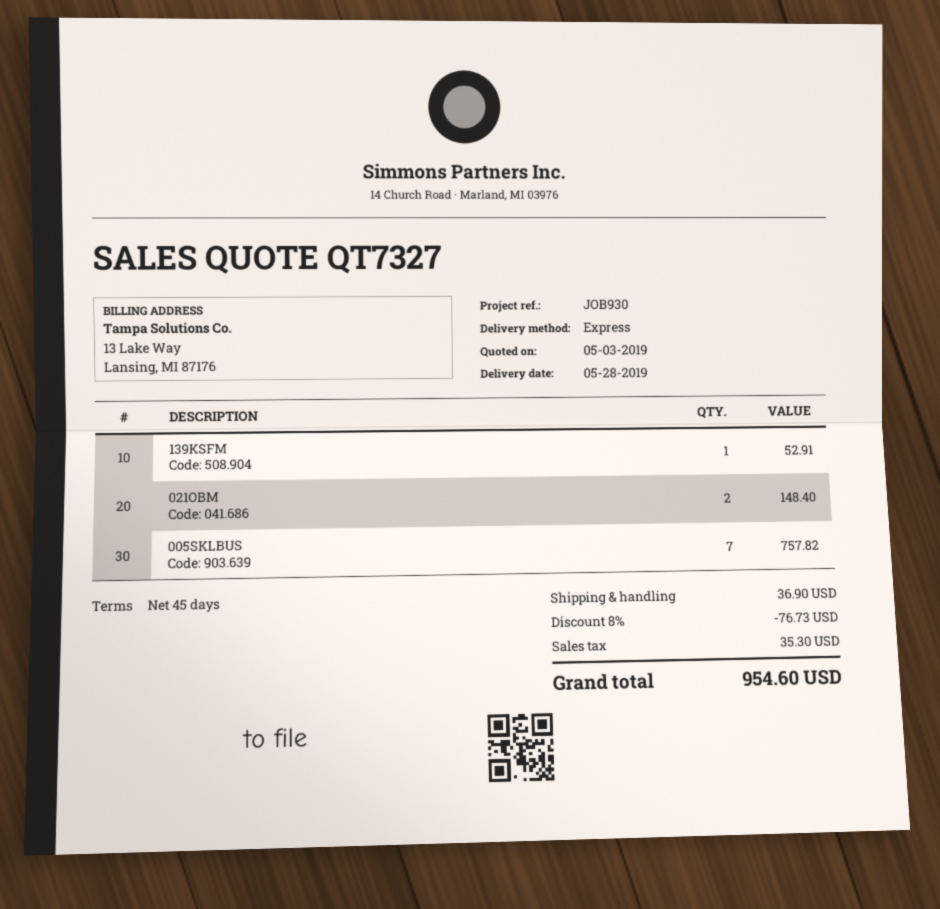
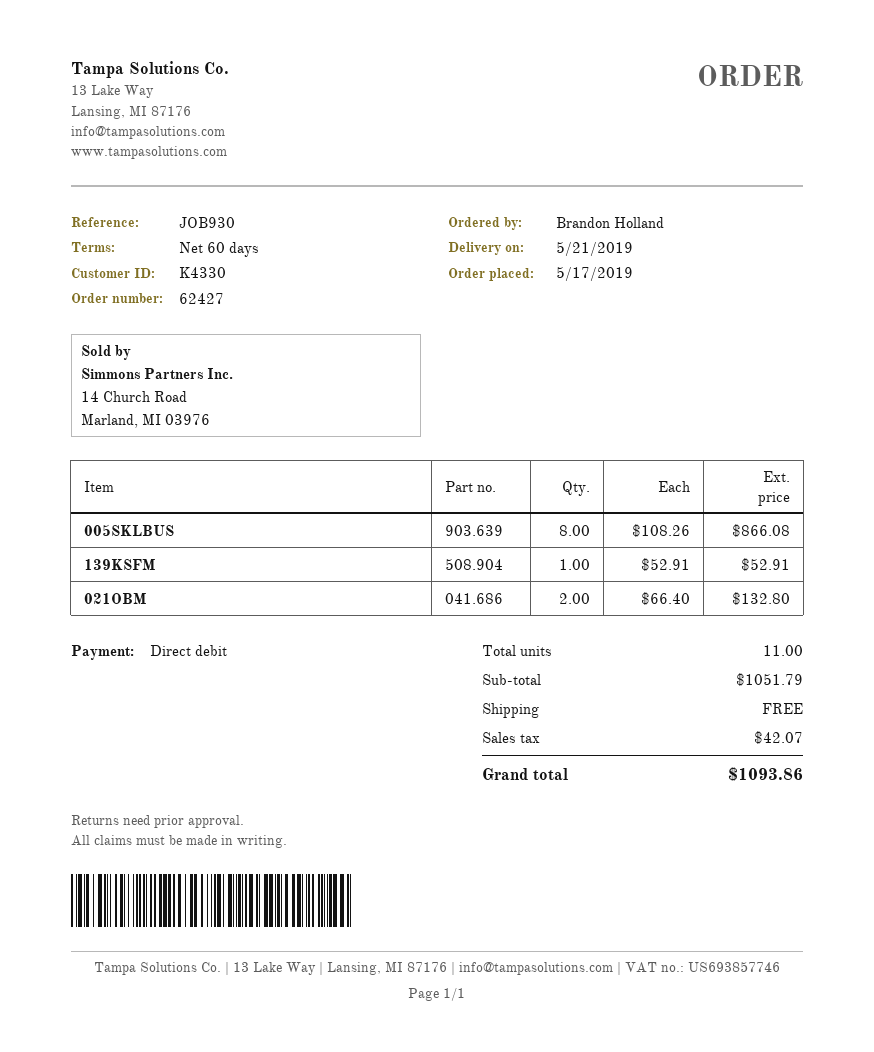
delivery date: 2019-05-28 -> 2019-05-21
payment terms: 45 days -> 60 days
021OBM: 2 for 148.40 -> 2 for 132.80
005SKLBUS: 7 for 757.82 -> 8 for 866.08
discount: 8% = 76.73 -> none
shipping: 36.90 -> 0.00
tax: 35.30 -> 42.07
total: 954.60 -> 1093.86

